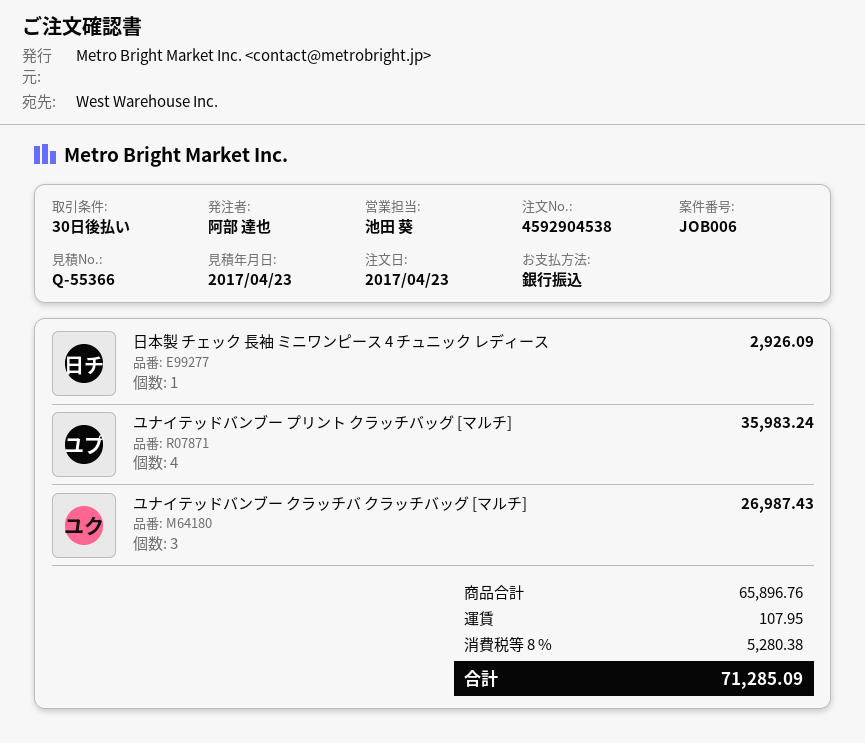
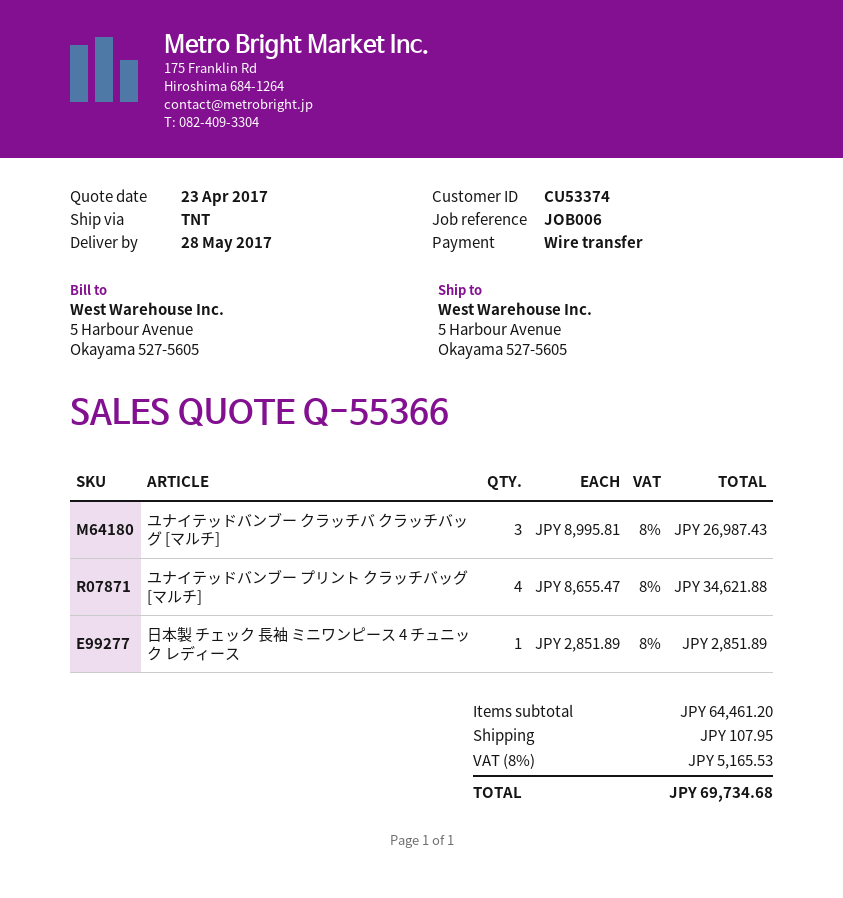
日本製 チェック 長袖 ミニワンピース 4 チュニック レディース: 1 for 2926.09 -> 1 for 2851.89
ユナイテッドバンブー プリント クラッチバッグ [マルチ]: 4 for 35983.24 -> 4 for 34621.88
subtotal: 65896.76 -> 64461.20
tax: 8% = 5280.38 -> 8% = 5165.53
total: 71285.09 -> 69734.68

